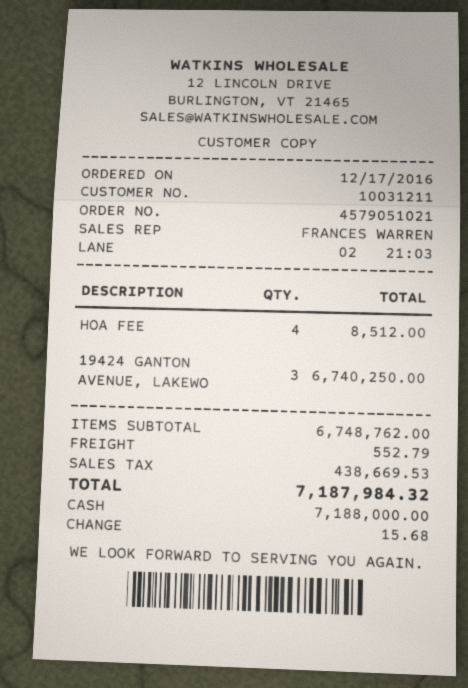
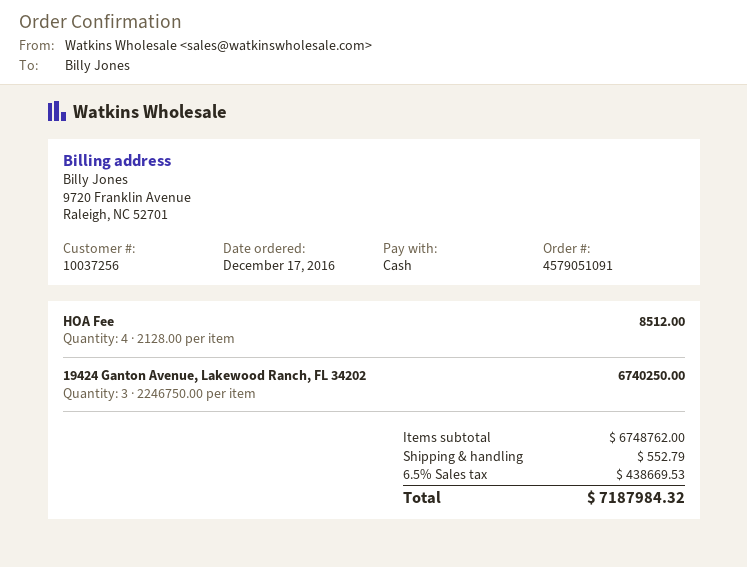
order number: 4579051021 -> 4579051091
customer number: 10031211 -> 10037256

